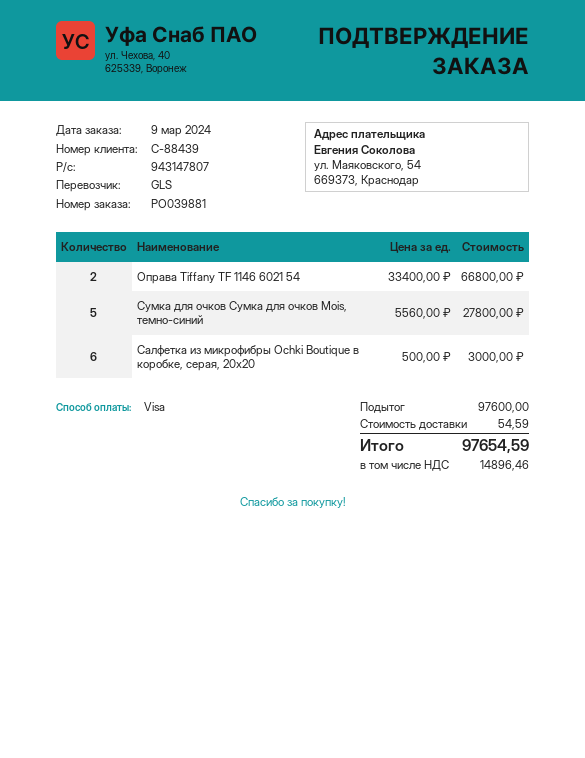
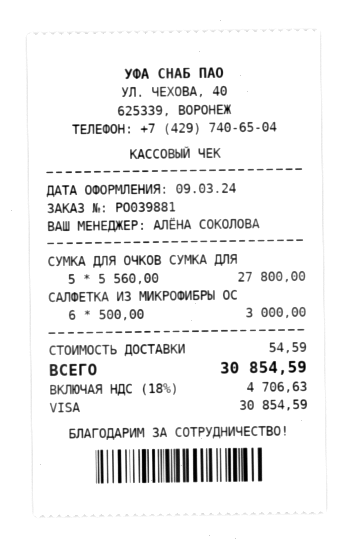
Оправа Tiffany TF 1146 6021 54: 2 x 33400.00 = 66800.00 -> none
tax: 14896.46 -> 4706.63
total: 97654.59 -> 30854.59

